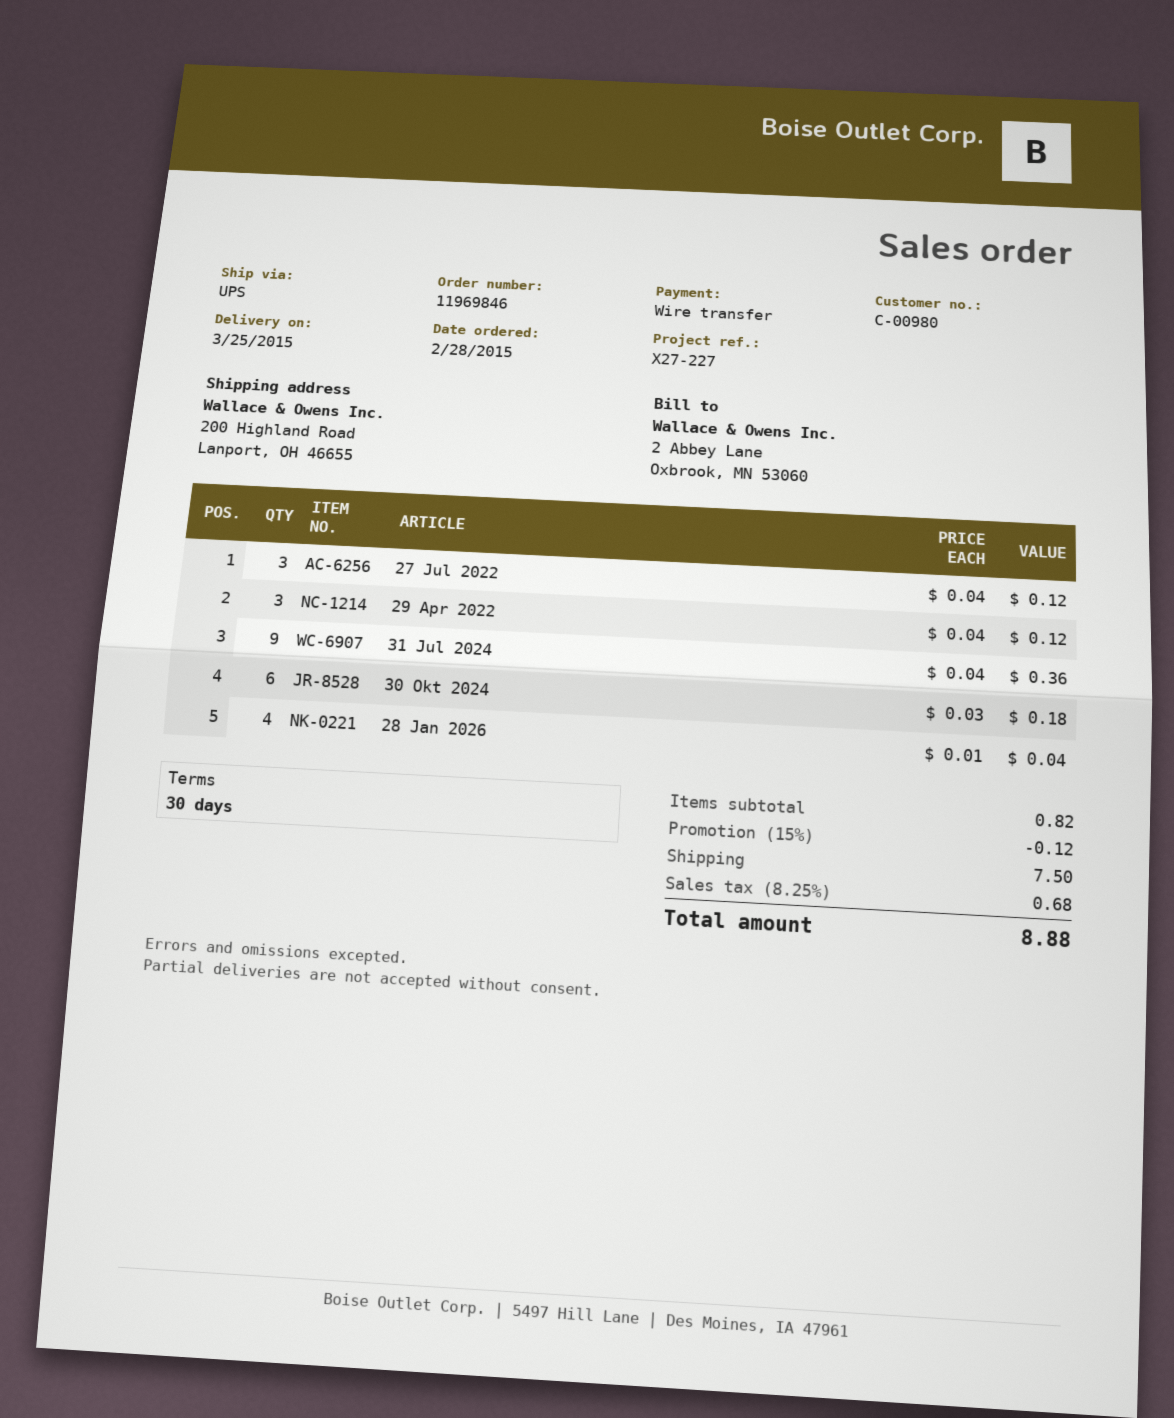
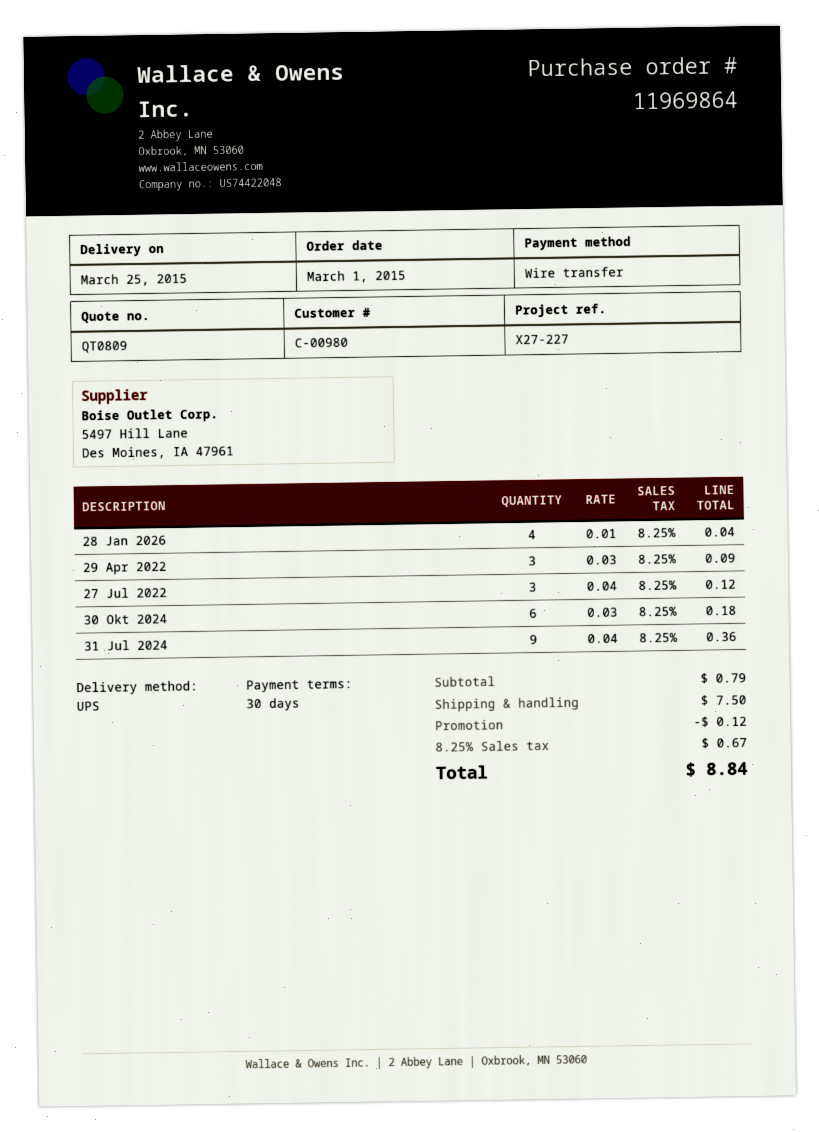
order number: 11969846 -> 11969864
order date: 2015-02-28 -> 2015-03-01
29 Apr 2022: 3 x 0.04 = 0.12 -> 3 x 0.03 = 0.09
subtotal: 0.82 -> 0.79
tax: 8.25% = 0.68 -> 8.25% = 0.67
total: 8.88 -> 8.84

